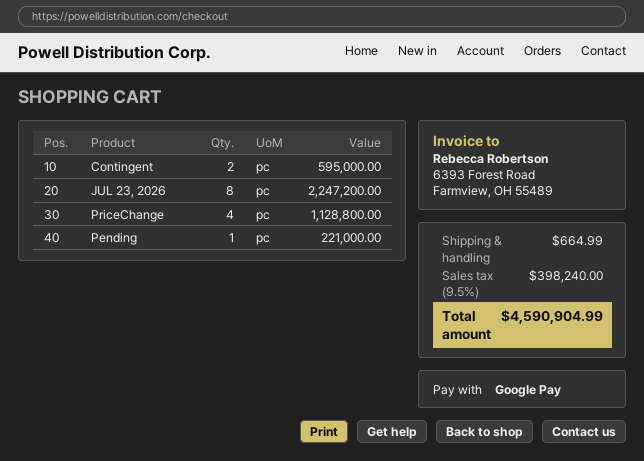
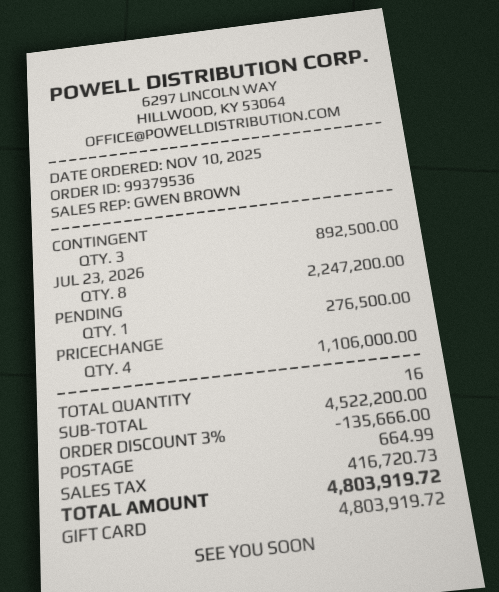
payment method: Google Pay -> gift card
Contingent: 2 for 595000.00 -> 3 for 892500.00
PriceChange: 4 for 1128800.00 -> 4 for 1106000.00
Pending: 1 for 221000.00 -> 1 for 276500.00
discount: none -> 3% = 135666.00
tax: 398240.00 -> 416720.73
total: 4590904.99 -> 4803919.72

